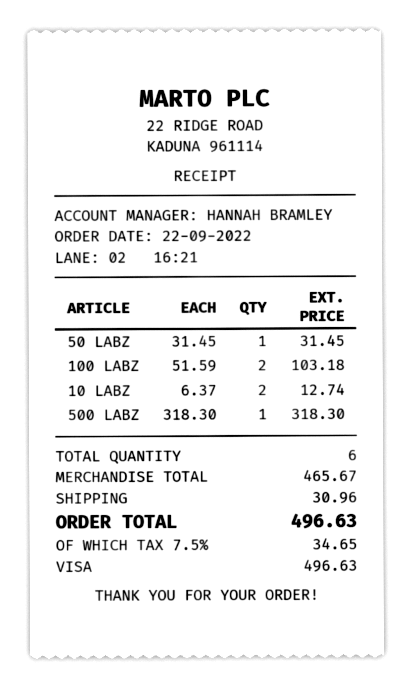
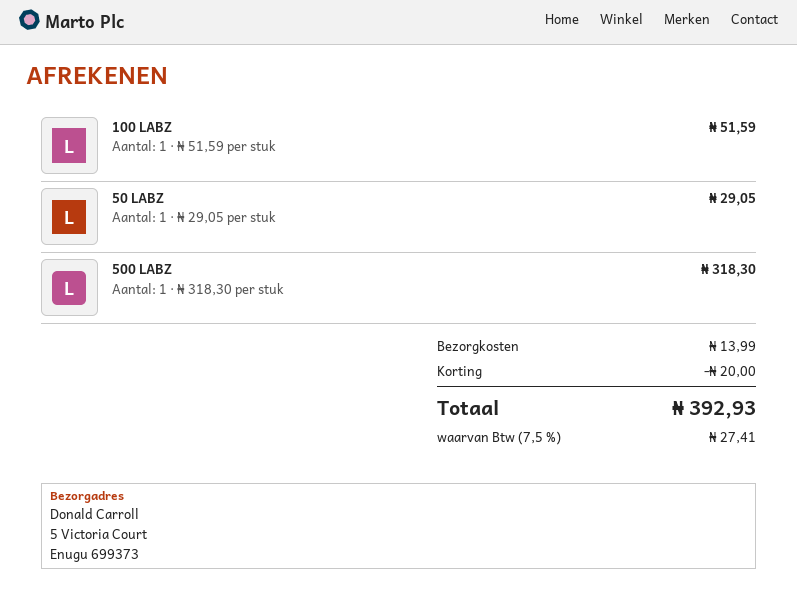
50 LABZ: 1 x 31.45 = 31.45 -> 1 x 29.05 = 29.05
100 LABZ: 2 x 51.59 = 103.18 -> 1 x 51.59 = 51.59
10 LABZ: 2 x 6.37 = 12.74 -> none
discount: none -> 20.00
shipping: 30.96 -> 13.99
tax: 7.5% = 34.65 -> 7.5% = 27.41
total: 496.63 -> 392.93

